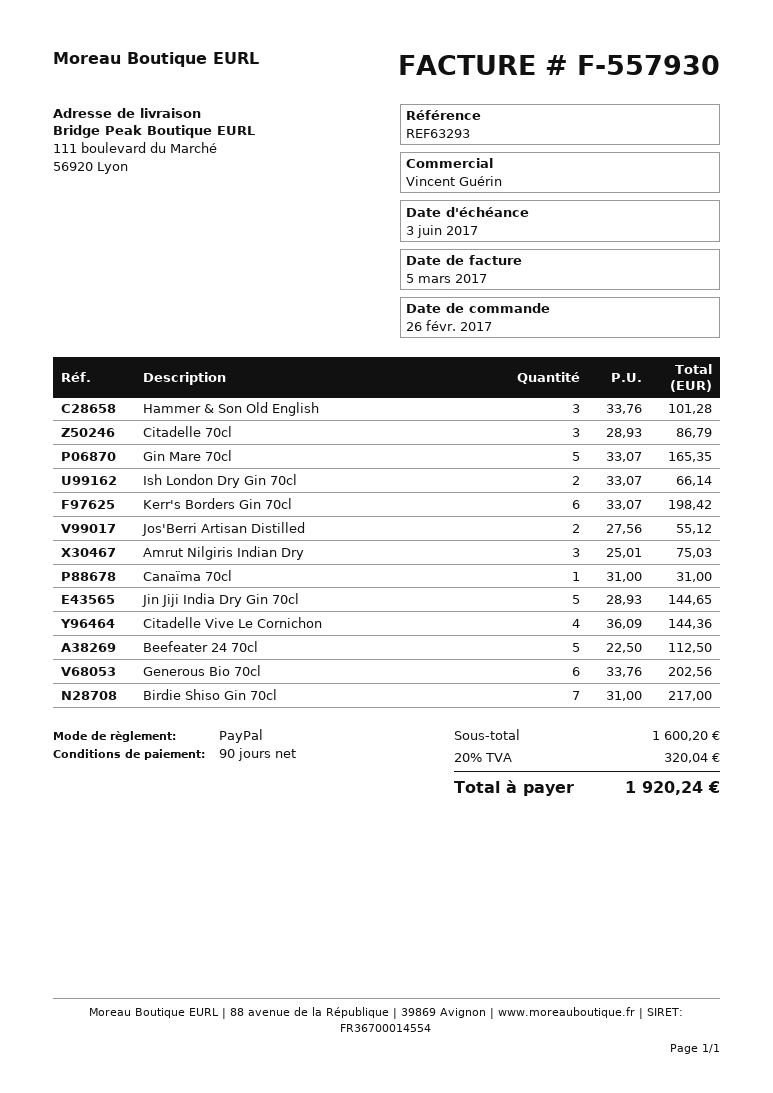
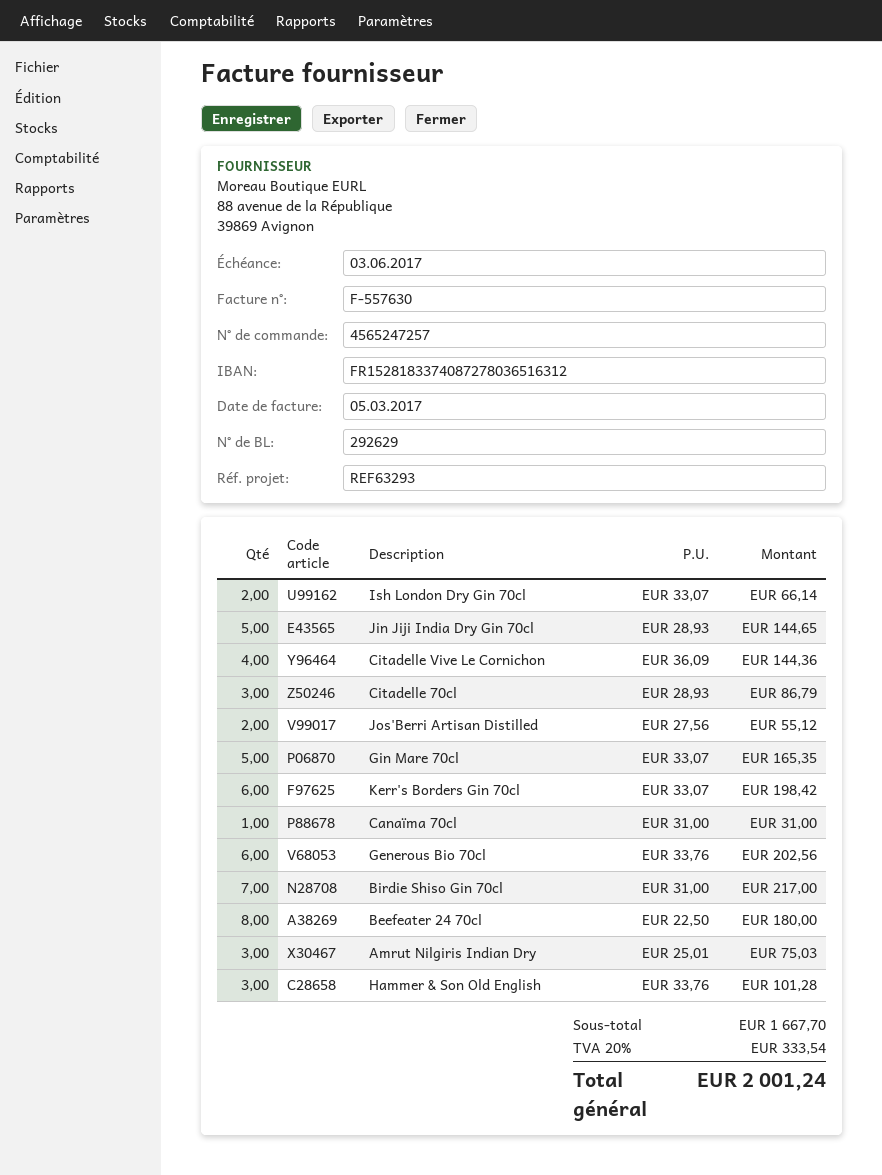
invoice number: F-557930 -> F-557630
Beefeater 24 70cl: 5 x 22.50 = 112.50 -> 8 x 22.50 = 180.00
subtotal: 1600.20 -> 1667.70
tax: 20% = 320.04 -> 20% = 333.54
total: 1920.24 -> 2001.24

